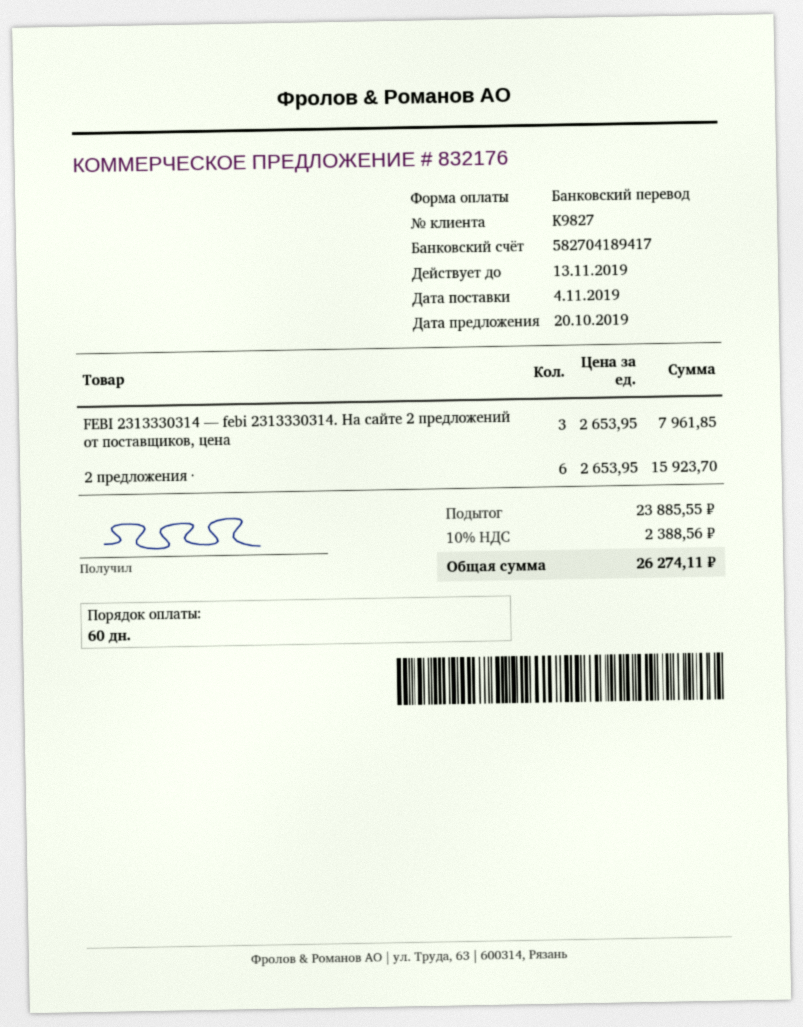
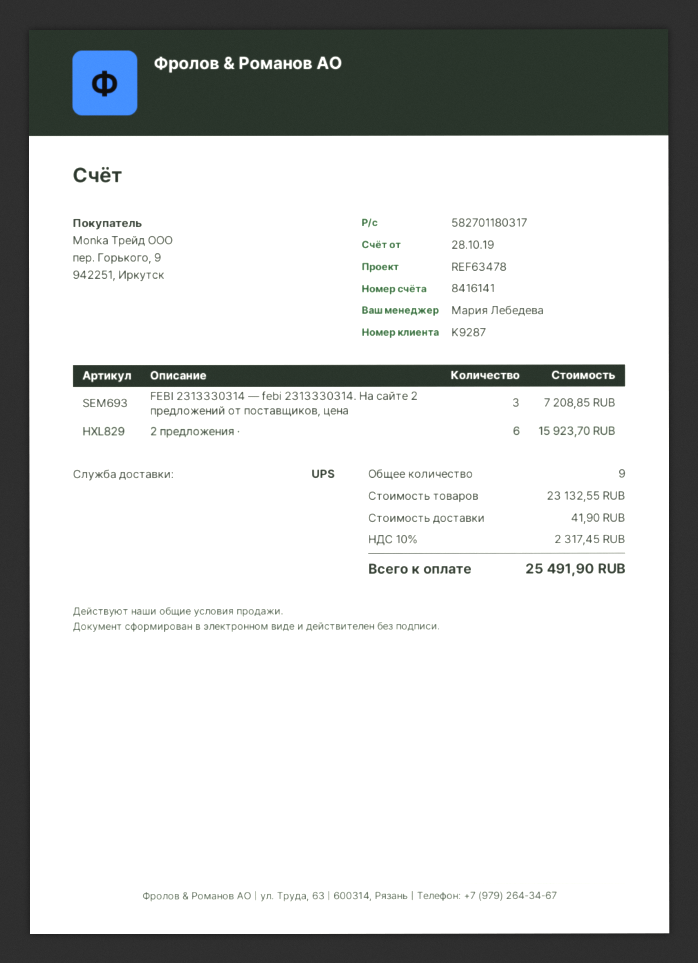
customer number: K9827 -> K9287
bank account: 582704189417 -> 582701180317
FEBI 2313330314 — febi 2313330314. На сайте 2 предложений от поставщиков, цена: 3 for 7961.85 -> 3 for 7208.85
subtotal: 23885.55 -> 23132.55
shipping: none -> 41.90
tax: 10% = 2388.56 -> 10% = 2317.45
total: 26274.11 -> 25491.90

